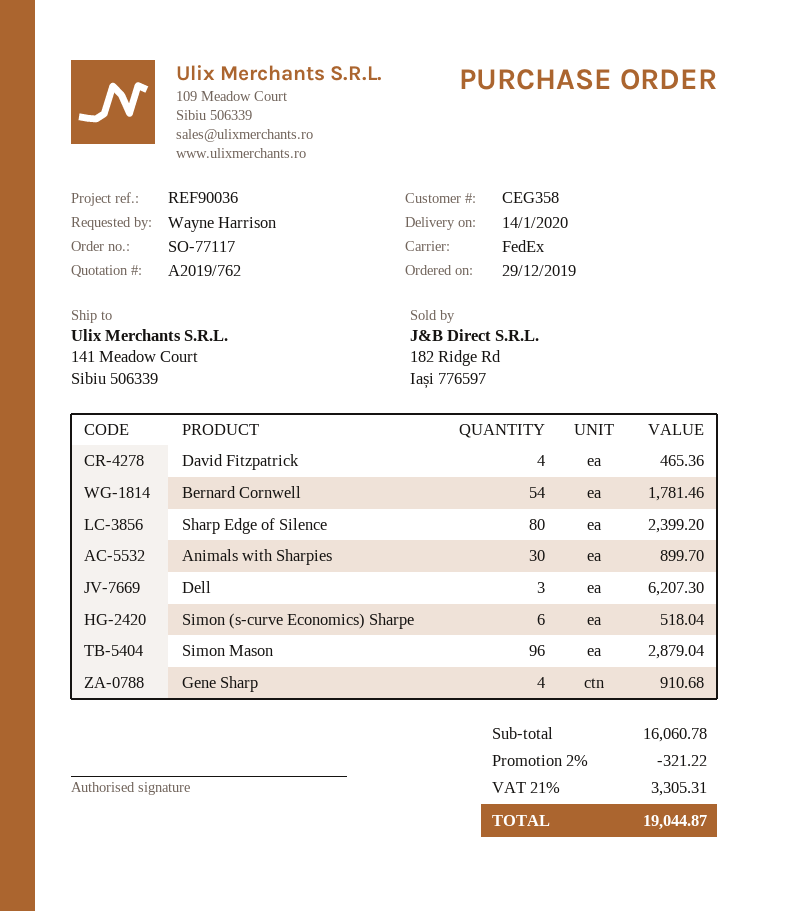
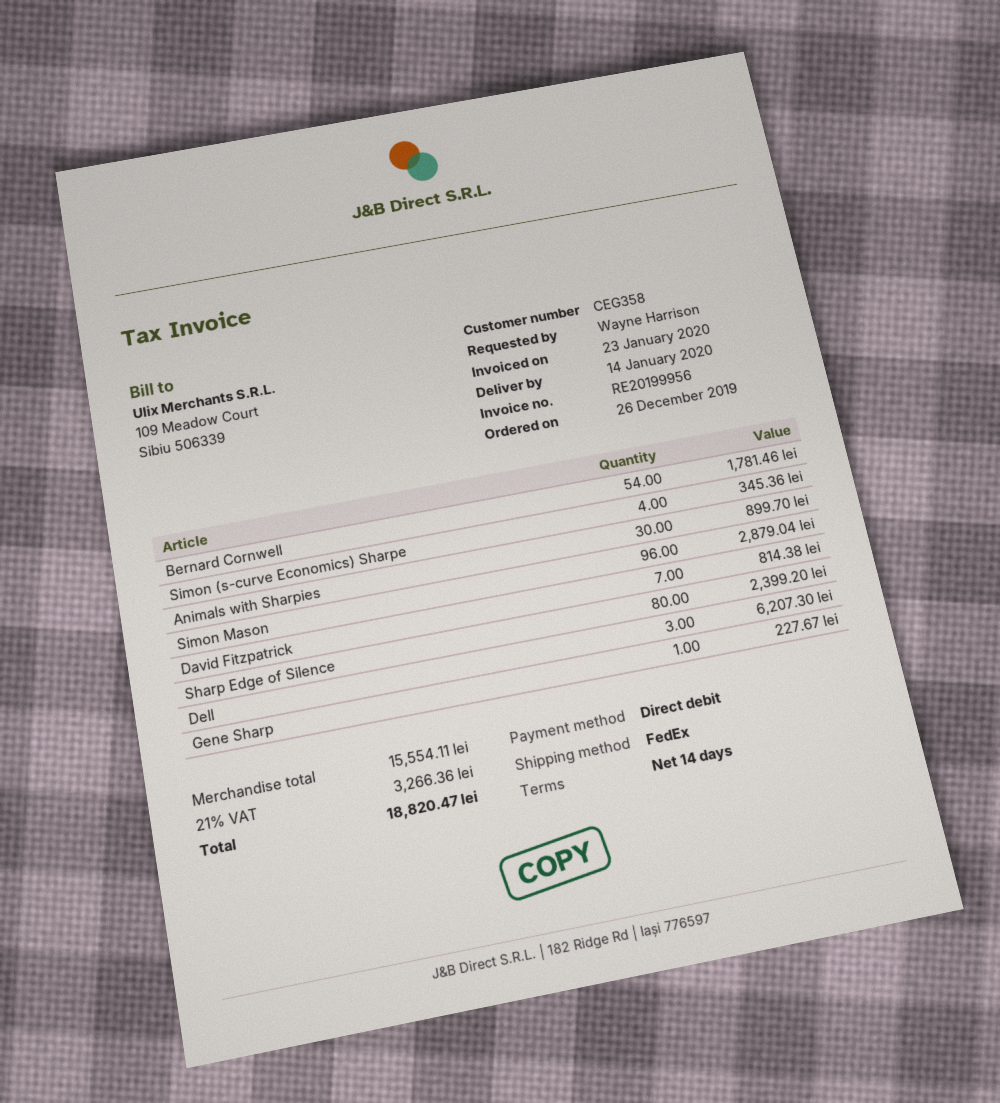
order date: 2019-12-29 -> 2019-12-26
David Fitzpatrick: 4 for 465.36 -> 7 for 814.38
Simon (s-curve Economics) Sharpe: 6 for 518.04 -> 4 for 345.36
Gene Sharp: 4 for 910.68 -> 1 for 227.67
subtotal: 16060.78 -> 15554.11
discount: 2% = 321.22 -> none
tax: 21% = 3305.31 -> 21% = 3266.36
total: 19044.87 -> 18820.47

